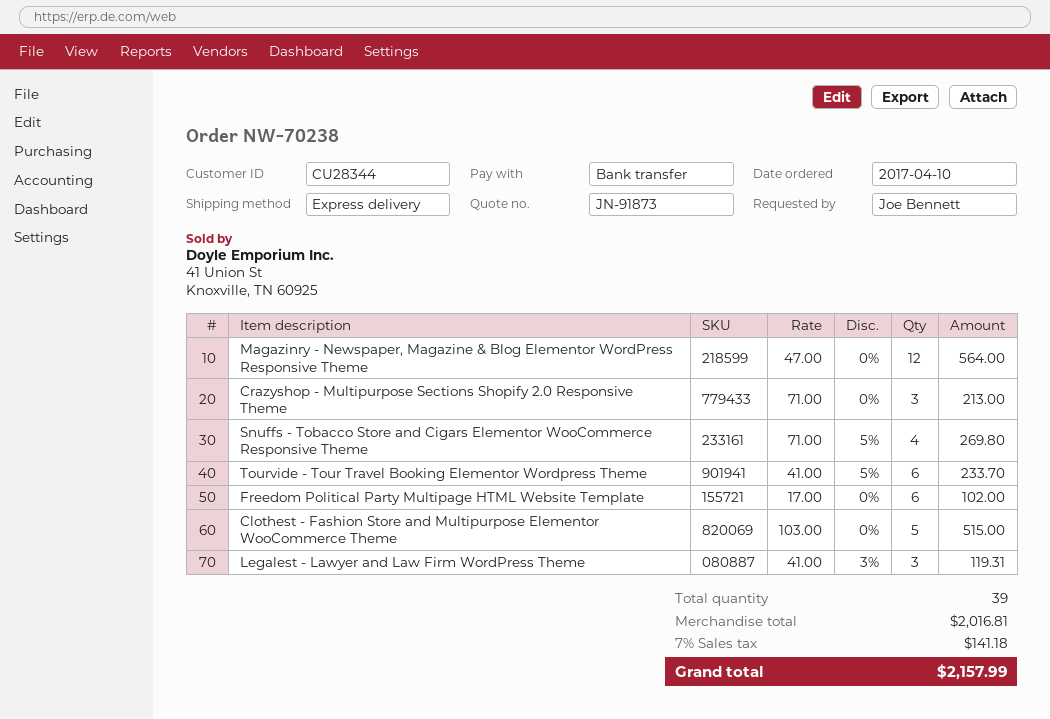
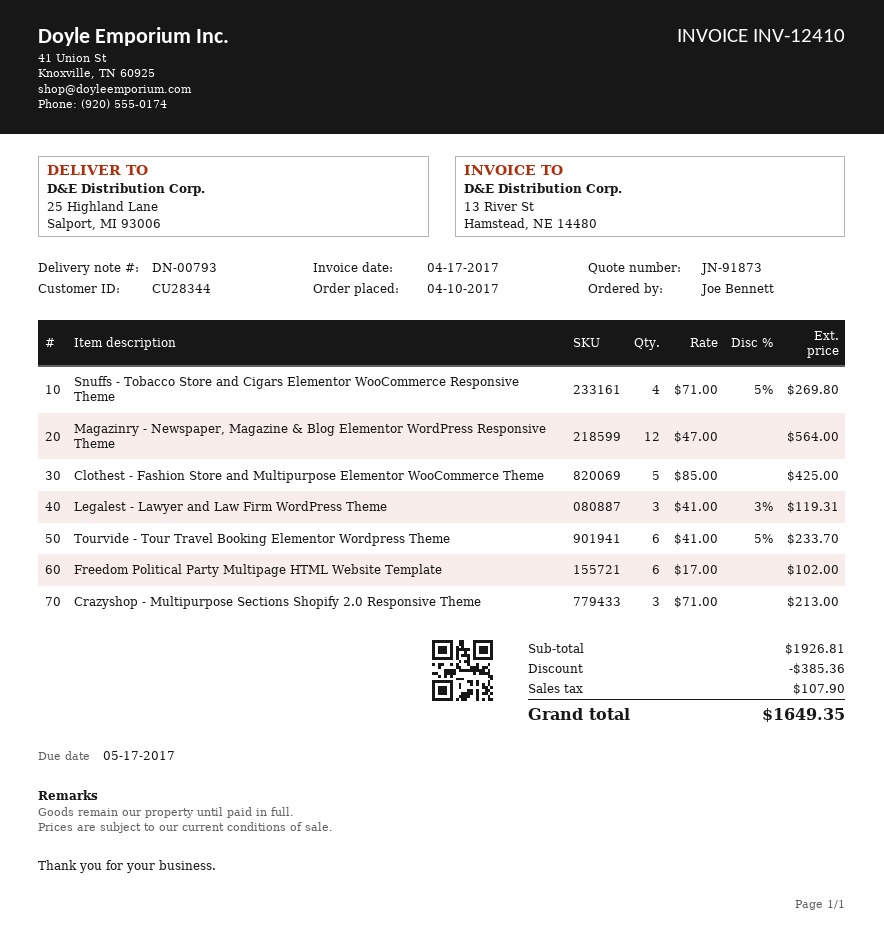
Clothest - Fashion Store and Multipurpose Elementor WooCommerce Theme: 5 x 103.00 = 515.00 -> 5 x 85.00 = 425.00
subtotal: 2016.81 -> 1926.81
discount: none -> 385.36
tax: 141.18 -> 107.90
total: 2157.99 -> 1649.35

